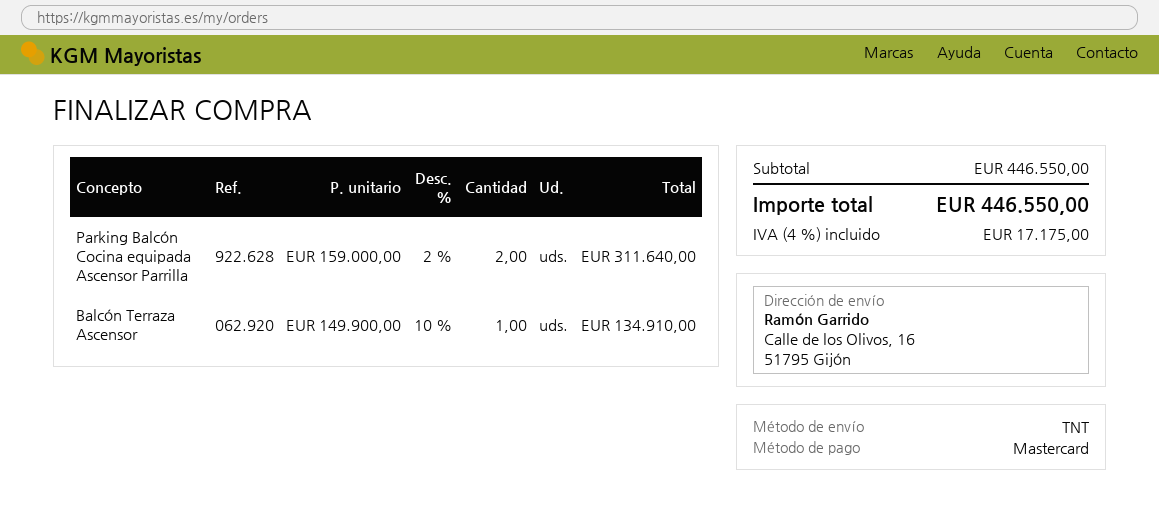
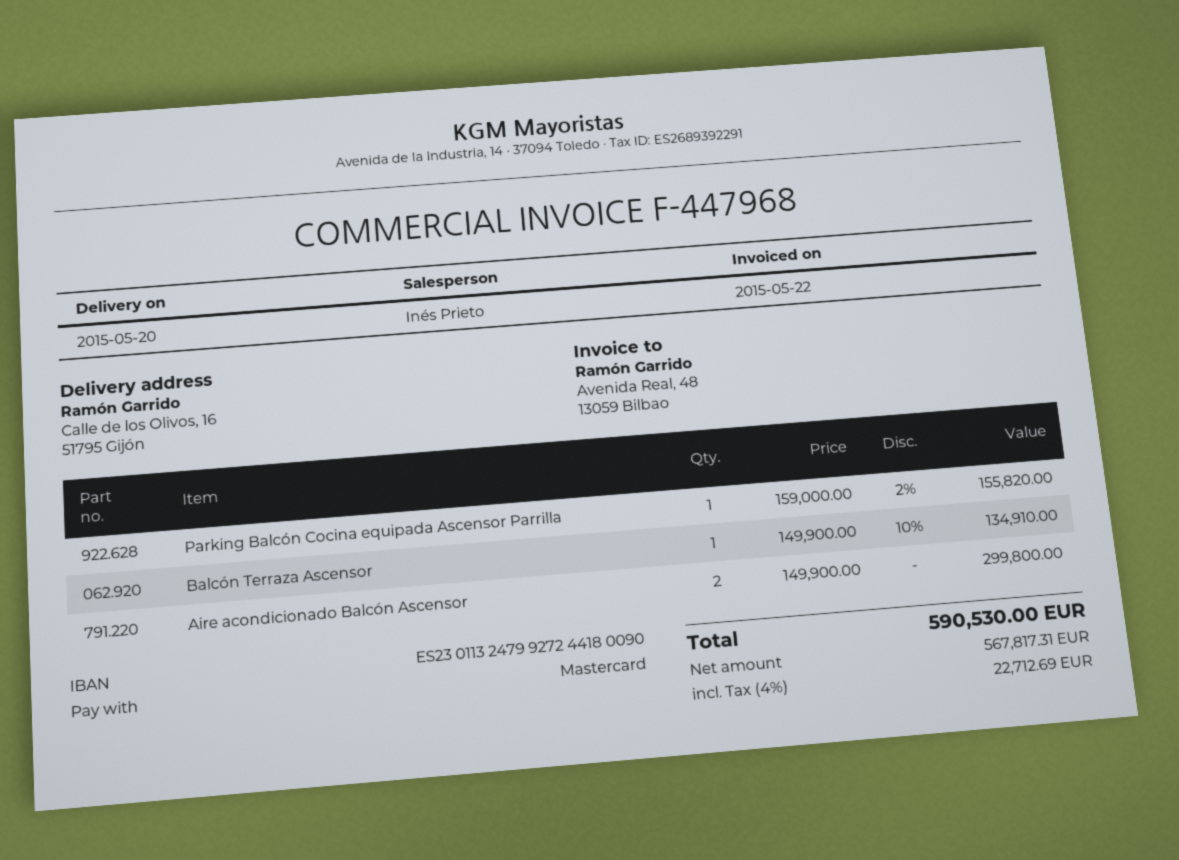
Parking Balcón Cocina equipada Ascensor Parrilla: 2 x 159000.00 - 2% = 311640.00 -> 1 x 159000.00 - 2% = 155820.00
Aire acondicionado Balcón Ascensor: none -> 2 x 149900.00 = 299800.00
tax: 4% = 17175.00 -> 4% = 22712.69
total: 446550.00 -> 590530.00

